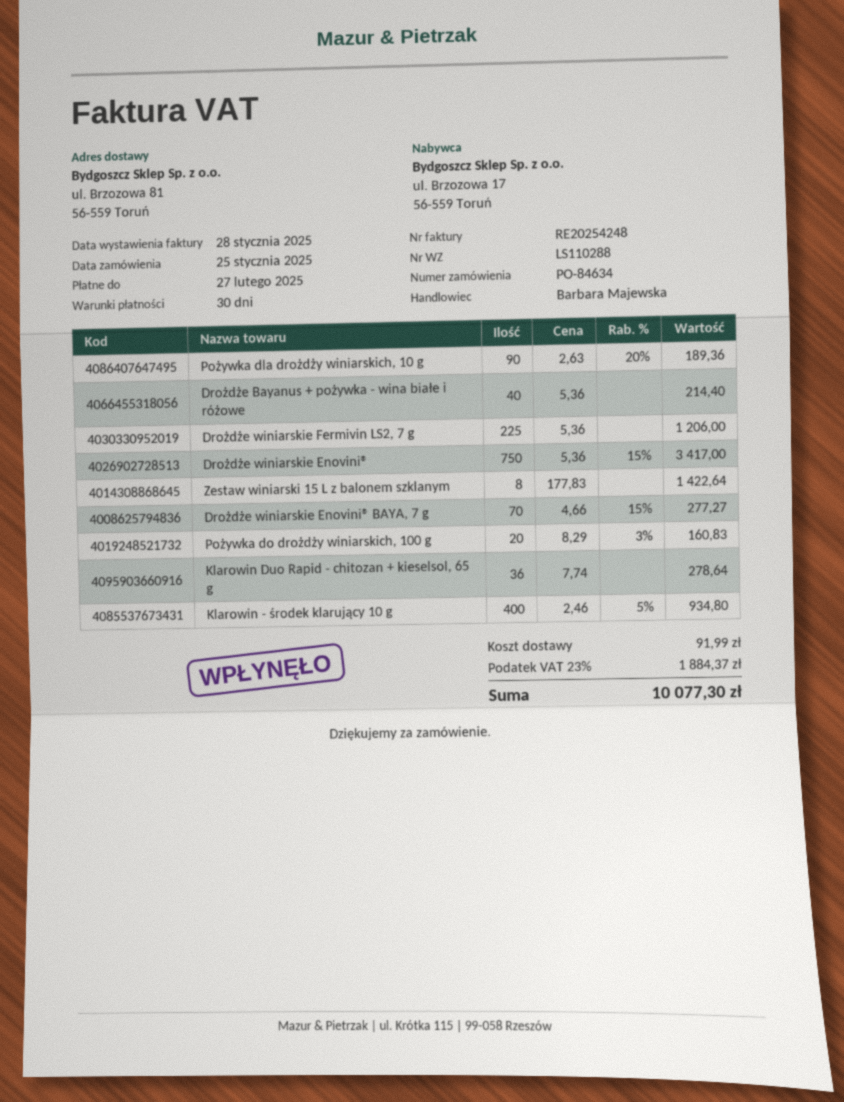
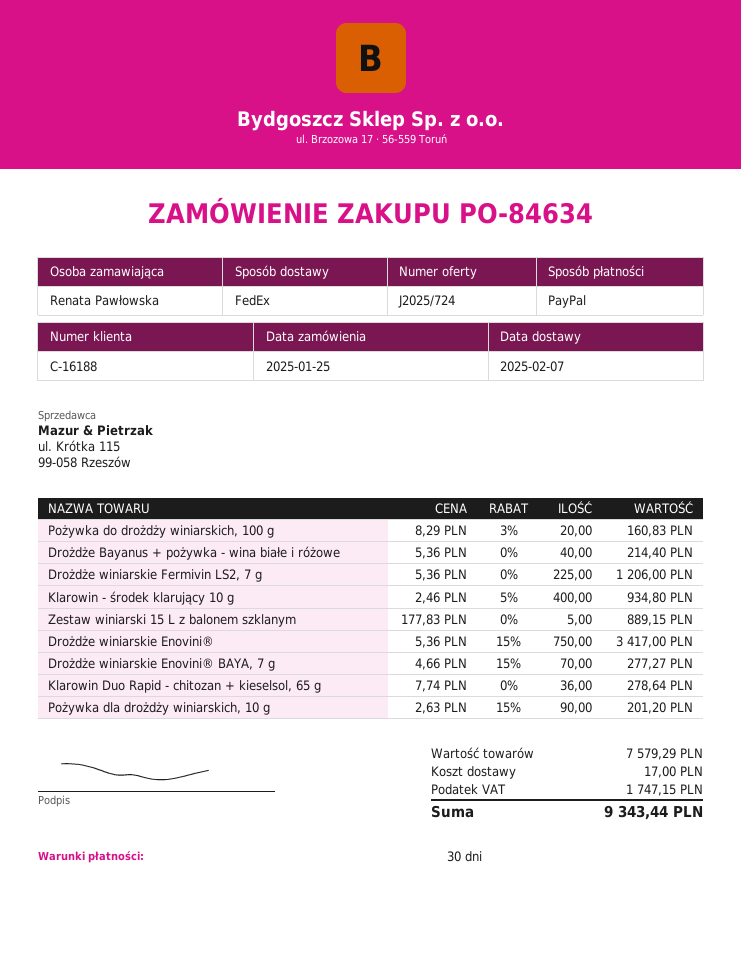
Pożywka dla drożdży winiarskich, 10 g: 90 x 2.63 - 20% = 189.36 -> 90 x 2.63 - 15% = 201.20
Zestaw winiarski 15 L z balonem szklanym: 8 x 177.83 = 1422.64 -> 5 x 177.83 = 889.15
shipping: 91.99 -> 17.00
tax: 1884.37 -> 1747.15
total: 10077.30 -> 9343.44

